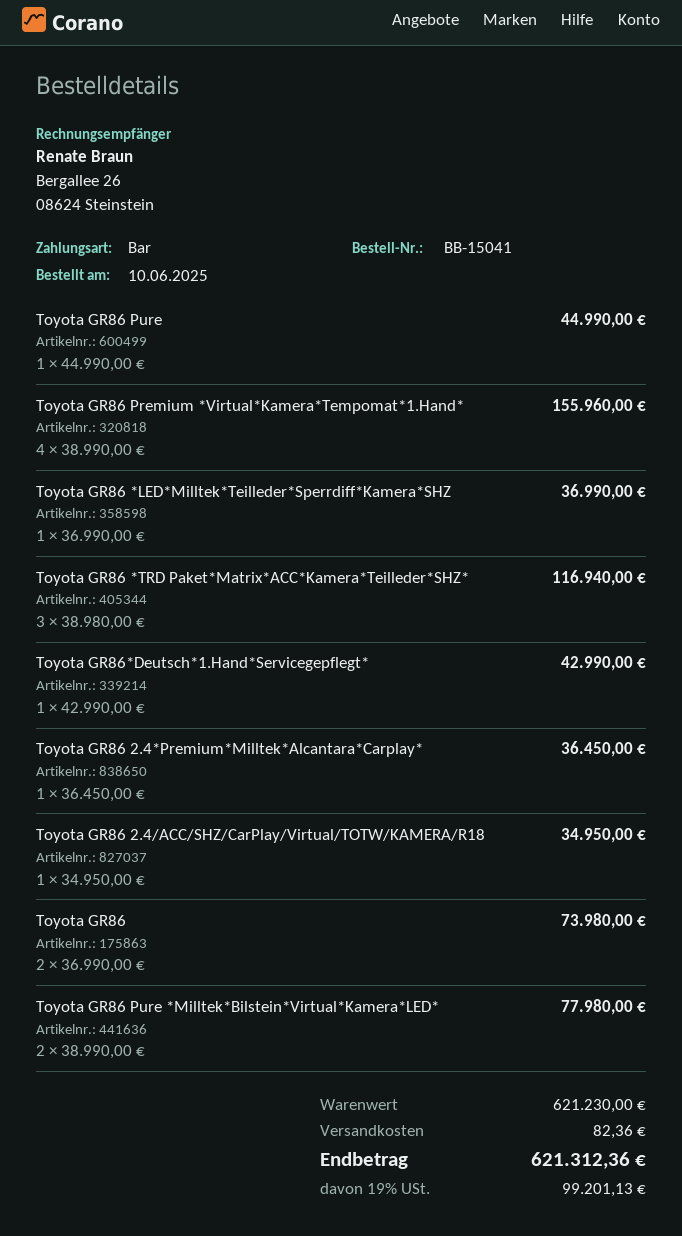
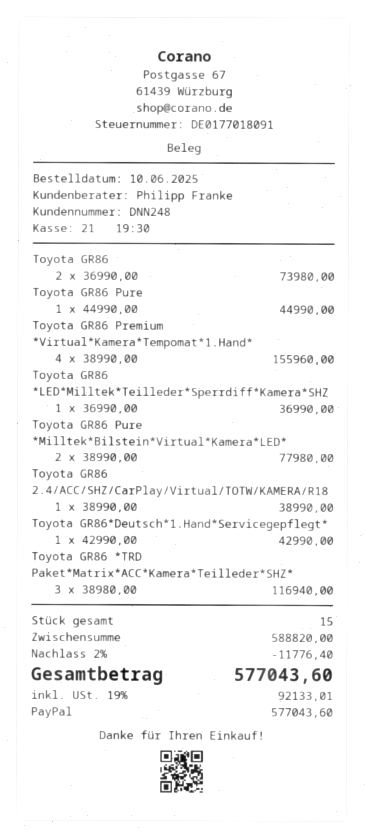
payment method: cash -> PayPal
Toyota GR86 2.4*Premium*Milltek*Alcantara*Carplay*: 1 x 36450.00 = 36450.00 -> none
Toyota GR86 2.4/ACC/SHZ/CarPlay/Virtual/TOTW/KAMERA/R18: 1 x 34950.00 = 34950.00 -> 1 x 38990.00 = 38990.00
subtotal: 621230.00 -> 588820.00
discount: none -> 2% = 11776.40
shipping: 82.36 -> none
tax: 19% = 99201.13 -> 19% = 92133.01
total: 621312.36 -> 577043.60

